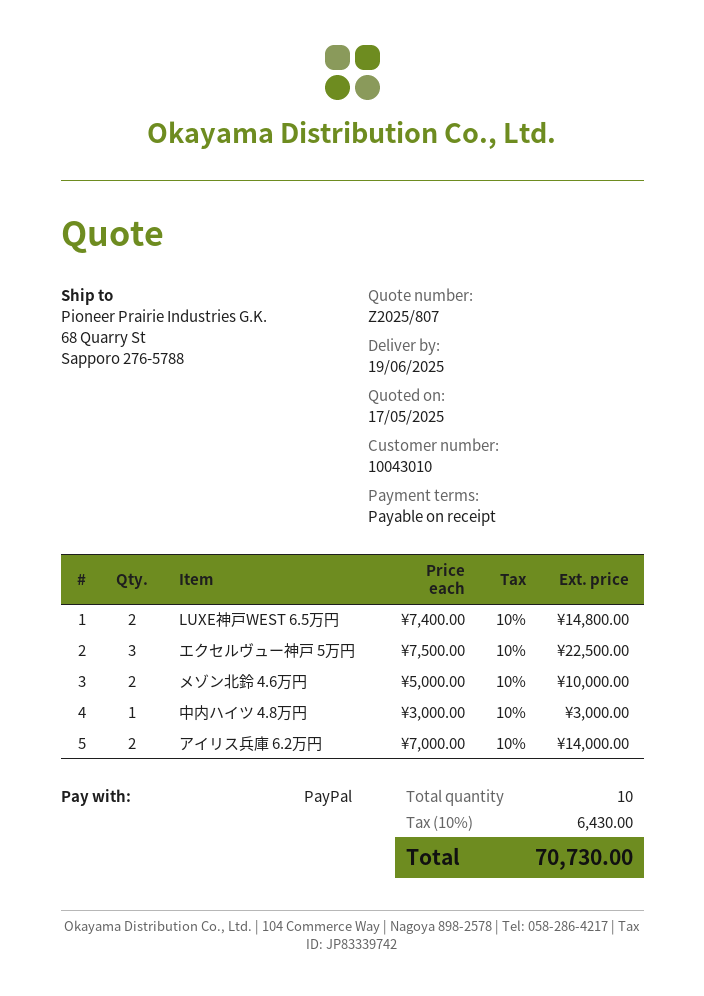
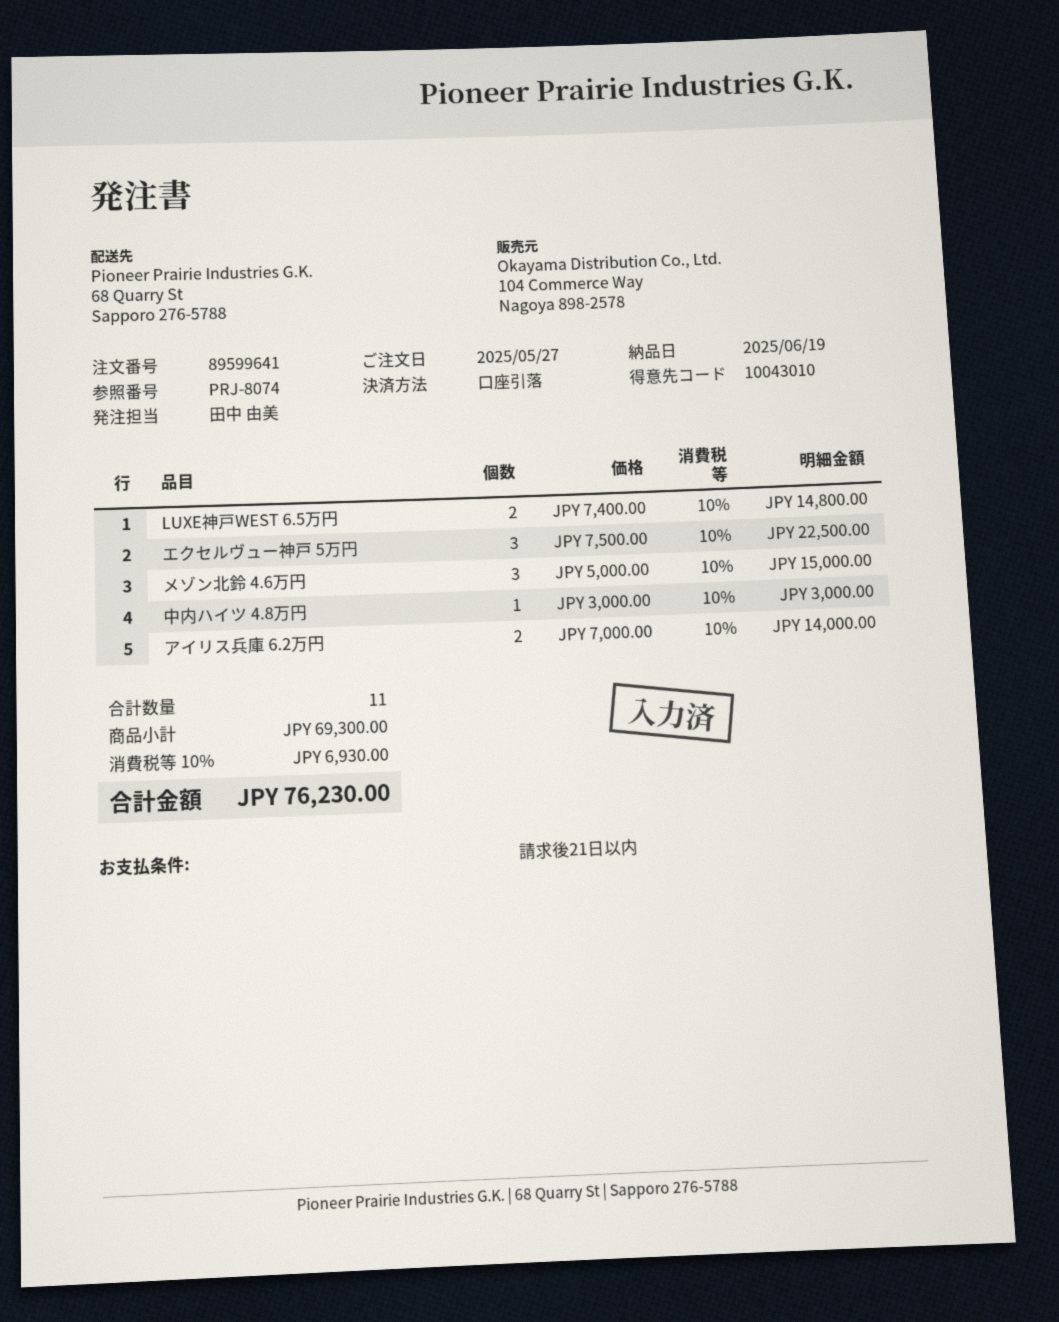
payment terms: on receipt -> 21 days
payment method: PayPal -> direct debit
メゾン北鈴 4.6万円: 2 x 5000.00 = 10000.00 -> 3 x 5000.00 = 15000.00
total quantity: 10 -> 11
tax: 10% = 6430.00 -> 10% = 6930.00
total: 70730.00 -> 76230.00

